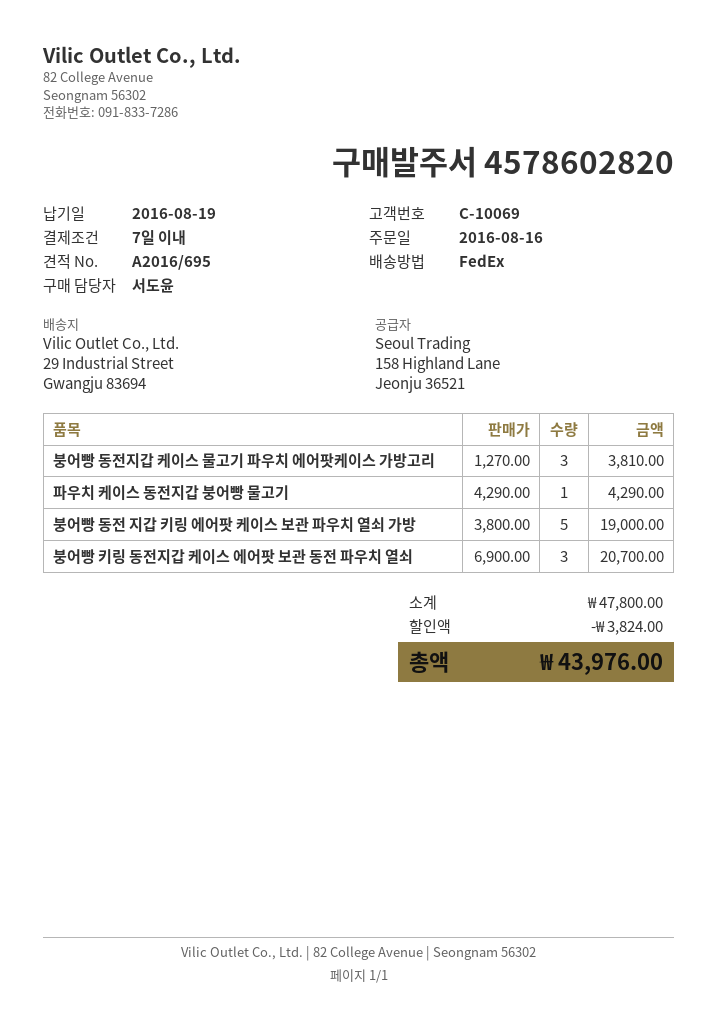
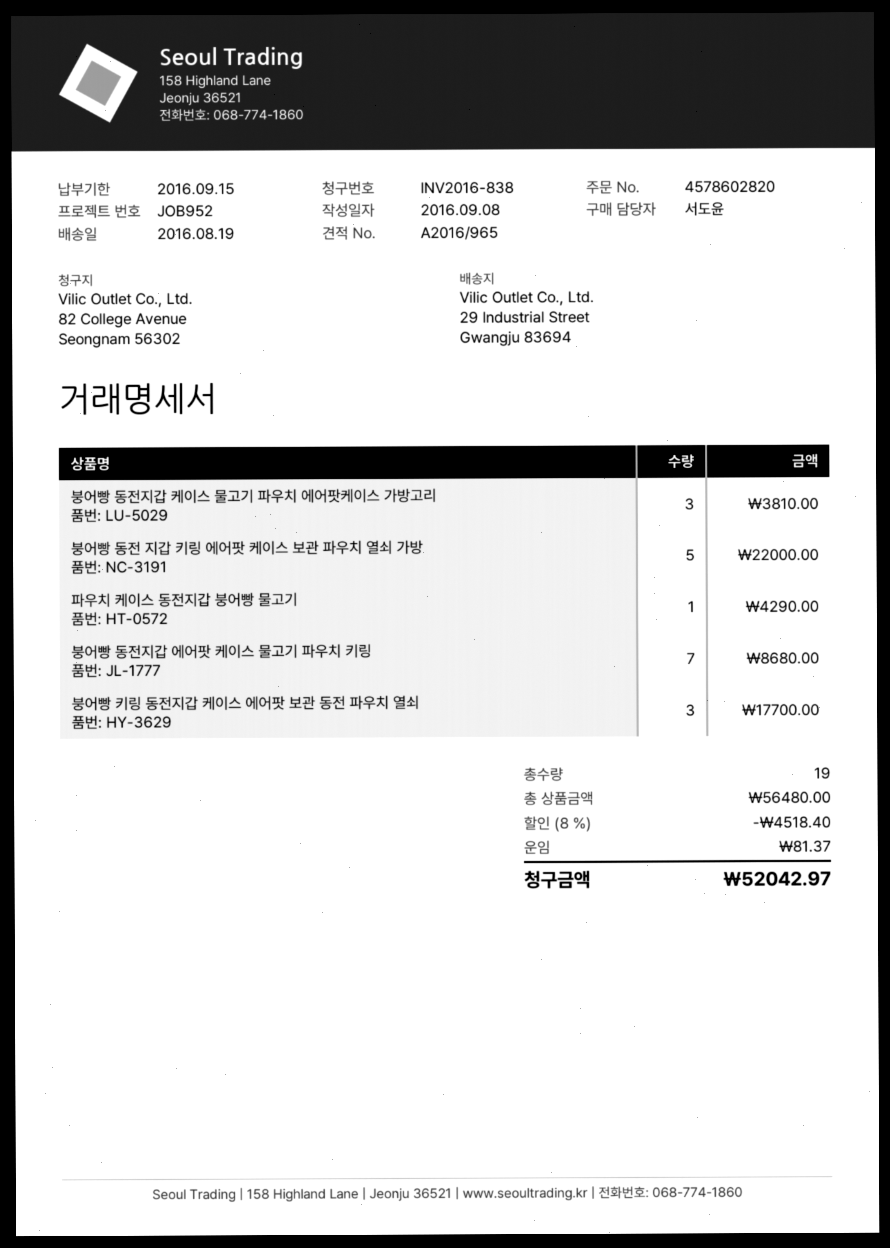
quote number: A2016/695 -> A2016/965
붕어빵 동전 지갑 키링 에어팟 케이스 보관 파우치 열쇠 가방: 5 for 19000.00 -> 5 for 22000.00
붕어빵 키링 동전지갑 케이스 에어팟 보관 동전 파우치 열쇠: 3 for 20700.00 -> 3 for 17700.00
붕어빵 동전지갑 에어팟 케이스 물고기 파우치 키링: none -> 7 for 8680.00
subtotal: 47800.00 -> 56480.00
discount: 3824.00 -> 4518.40
shipping: none -> 81.37
total: 43976.00 -> 52042.97

